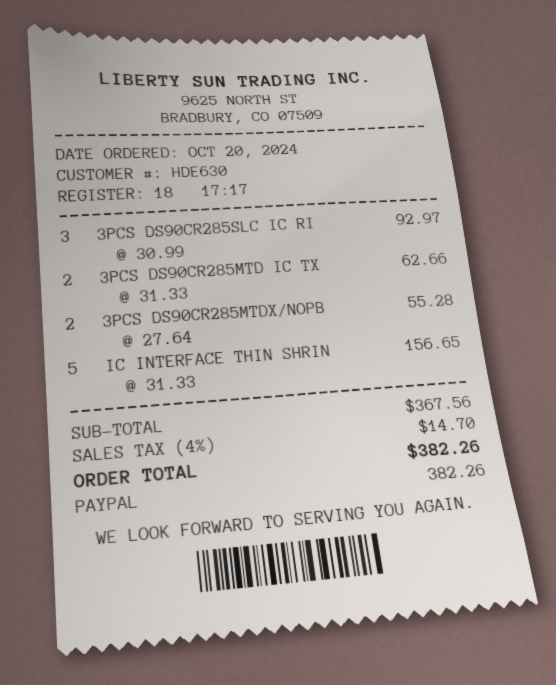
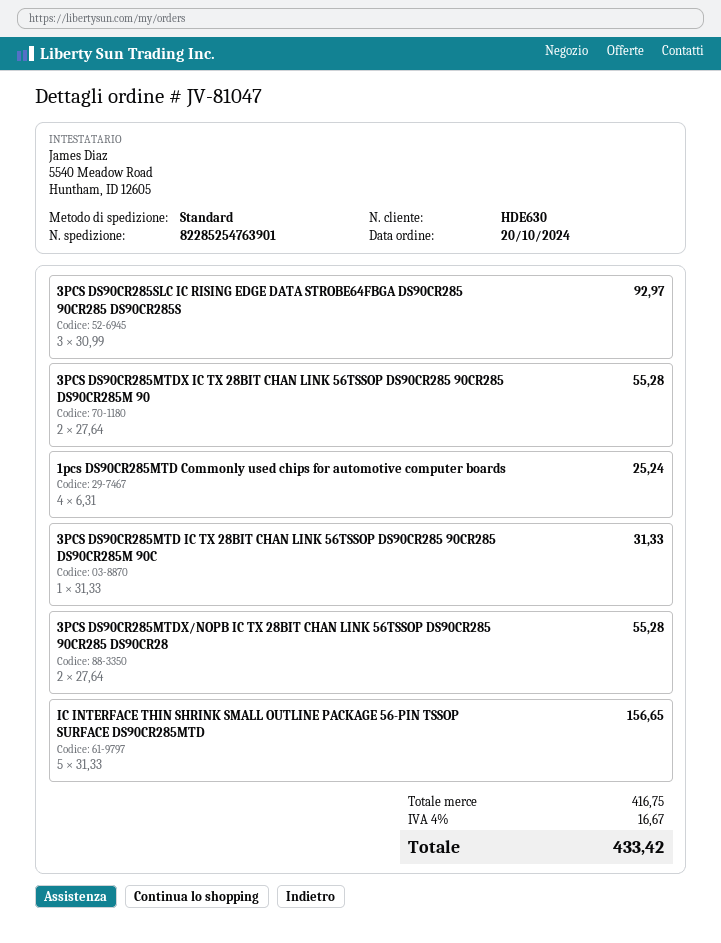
3PCS DS90CR285MTD IC TX: 2 x 31.33 = 62.66 -> 1 x 31.33 = 31.33
3PCS DS90CR285MTDX IC TX 28BIT CHAN LINK 56TSSOP DS90CR285 90CR285 DS90CR285M 90: none -> 2 x 27.64 = 55.28
1pcs DS90CR285MTD Commonly used chips for automotive computer boards: none -> 4 x 6.31 = 25.24
subtotal: 367.56 -> 416.75
tax: 4% = 14.70 -> 4% = 16.67
total: 382.26 -> 433.42

